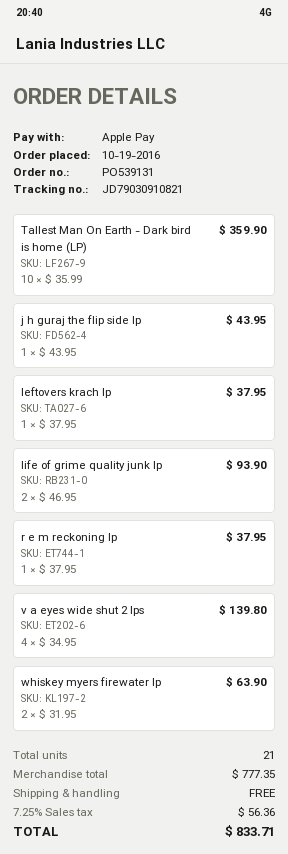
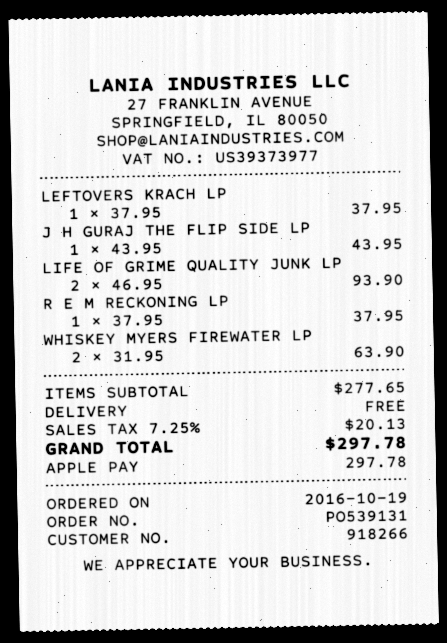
Tallest Man On Earth - Dark bird is home (LP): 10 x 35.99 = 359.90 -> none
v a eyes wide shut 2 lps: 4 x 34.95 = 139.80 -> none
subtotal: 777.35 -> 277.65
tax: 7.25% = 56.36 -> 7.25% = 20.13
total: 833.71 -> 297.78

